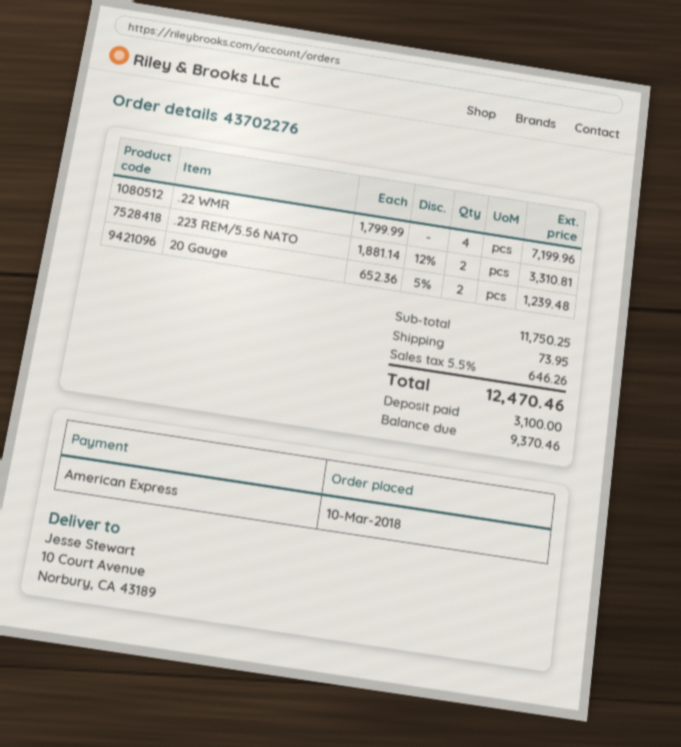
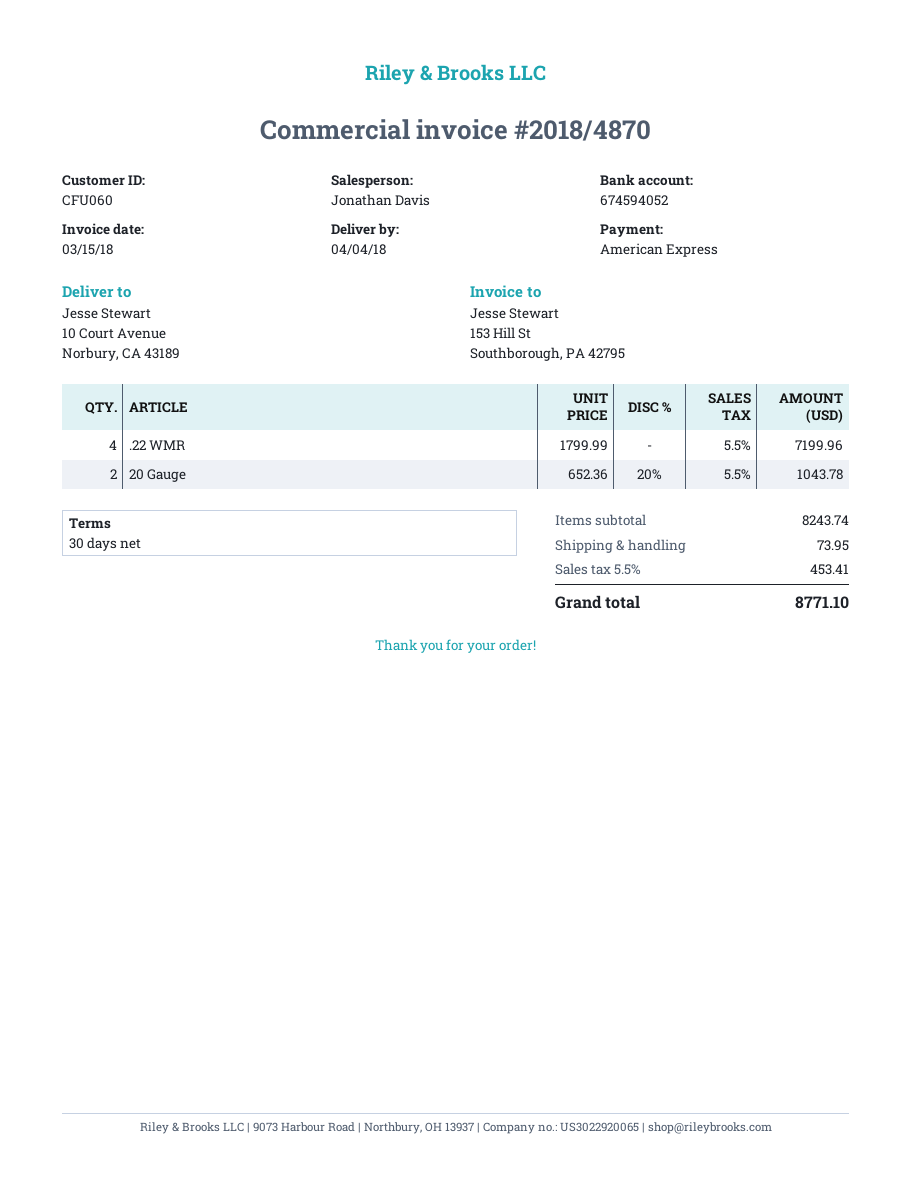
.223 REM/5.56 NATO: 2 x 1881.14 - 12% = 3310.81 -> none
20 Gauge: 2 x 652.36 - 5% = 1239.48 -> 2 x 652.36 - 20% = 1043.78
subtotal: 11750.25 -> 8243.74
tax: 5.5% = 646.26 -> 5.5% = 453.41
total: 12470.46 -> 8771.10

